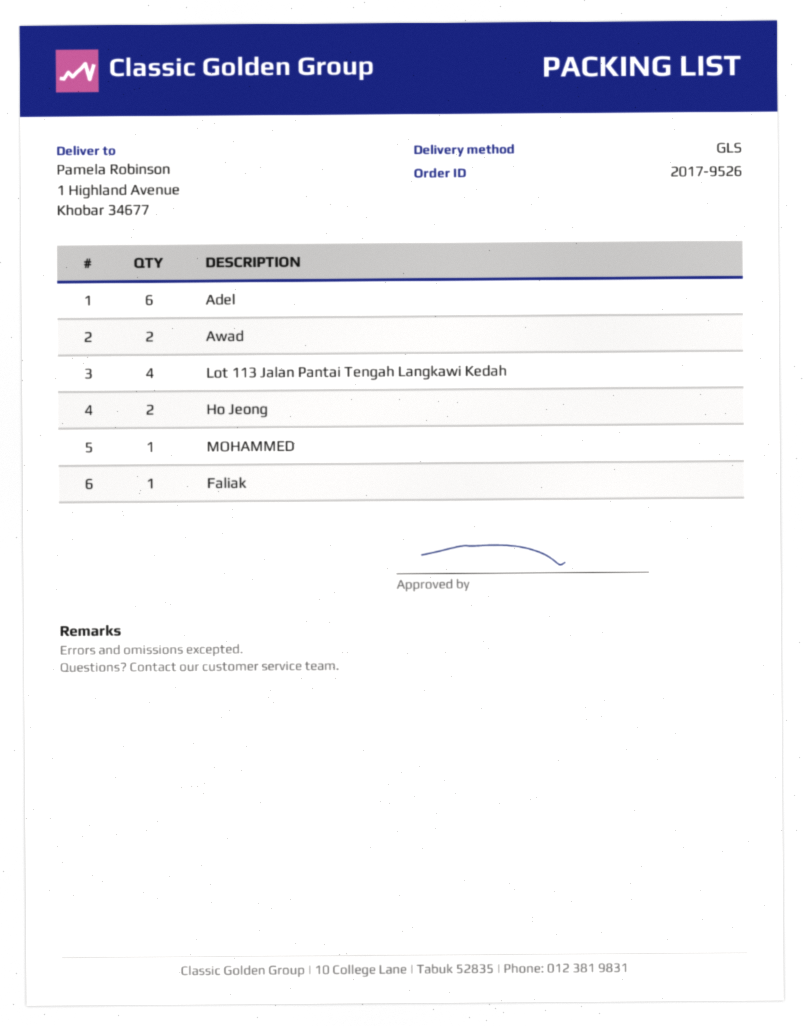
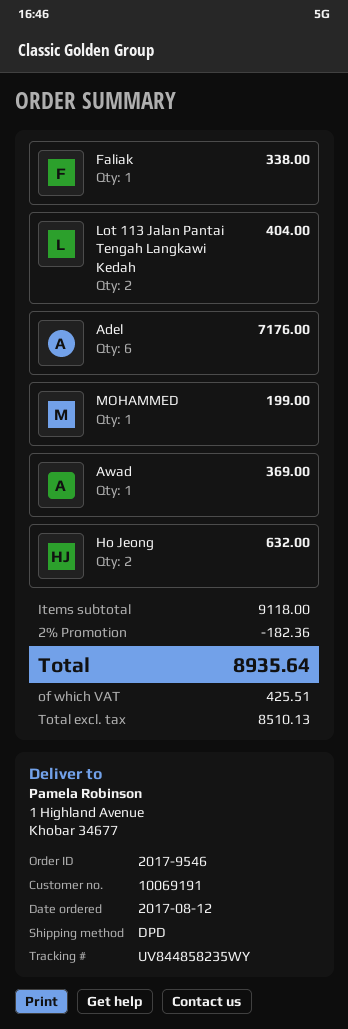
order number: 2017-9526 -> 2017-9546
shipping method: GLS -> DPD
Awad: 2 -> 1
Lot 113 Jalan Pantai Tengah Langkawi Kedah: 4 -> 2

